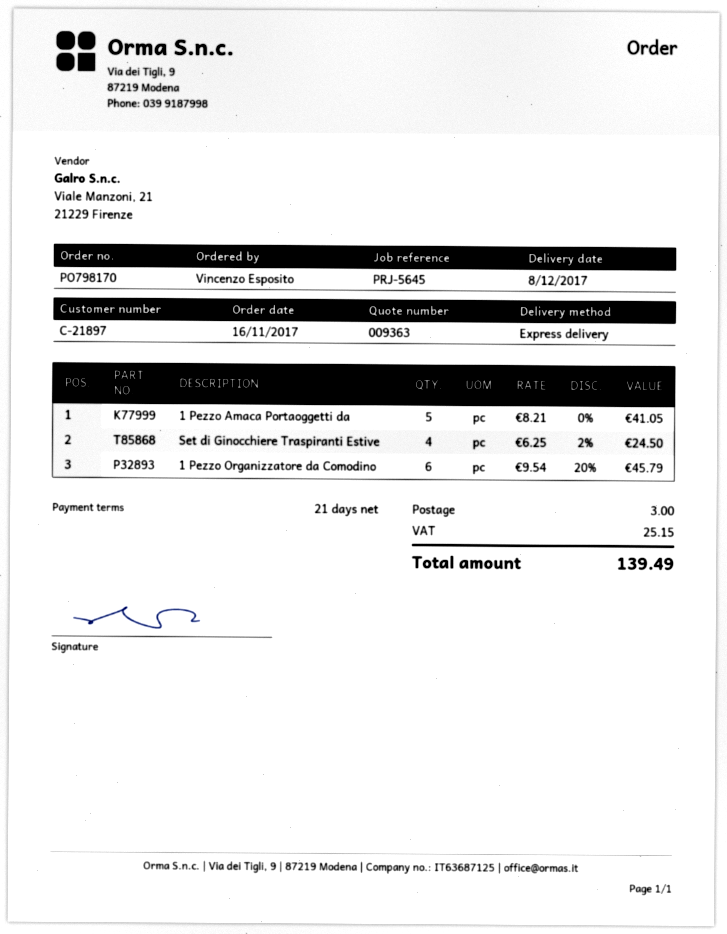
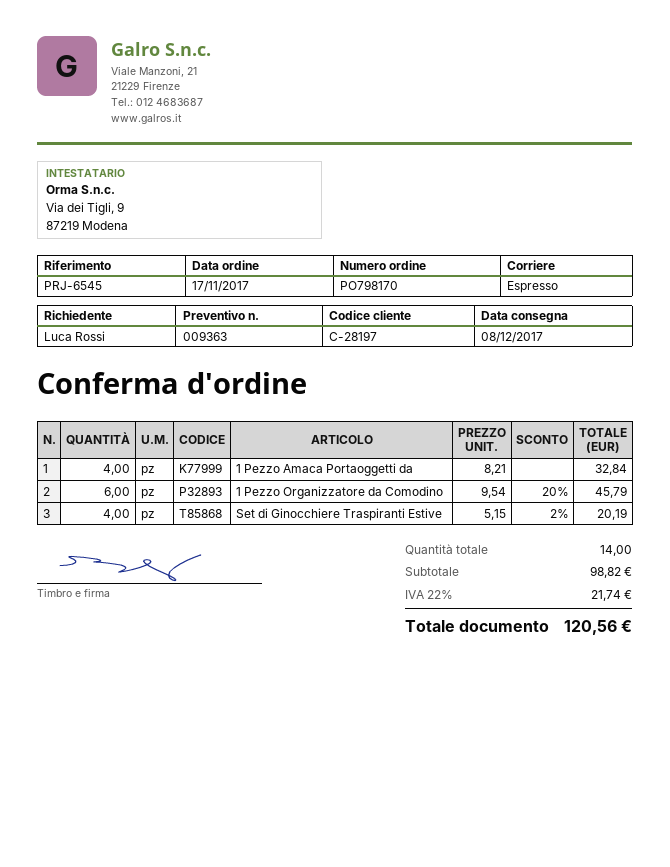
order date: 2017-11-16 -> 2017-11-17
customer number: C-21897 -> C-28197
reference: PRJ-5645 -> PRJ-6545
ordered by: Vincenzo Esposito -> Luca Rossi
1 Pezzo Amaca Portaoggetti da: 5 x 8.21 = 41.05 -> 4 x 8.21 = 32.84
Set di Ginocchiere Traspiranti Estive: 4 x 6.25 - 2% = 24.50 -> 4 x 5.15 - 2% = 20.19
shipping: 3.00 -> none
tax: 25.15 -> 21.74
total: 139.49 -> 120.56

